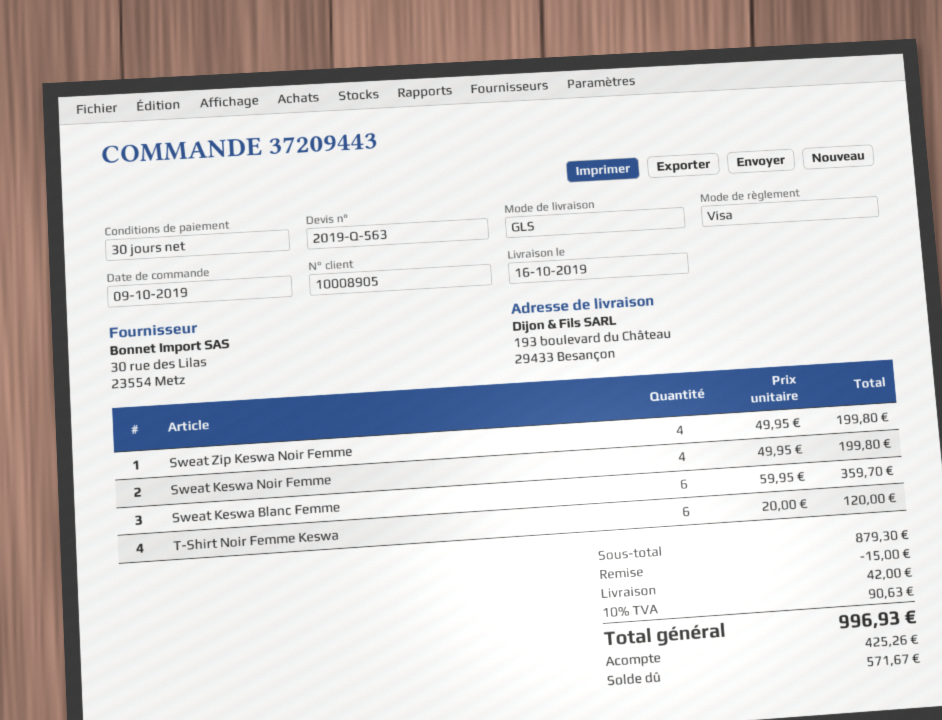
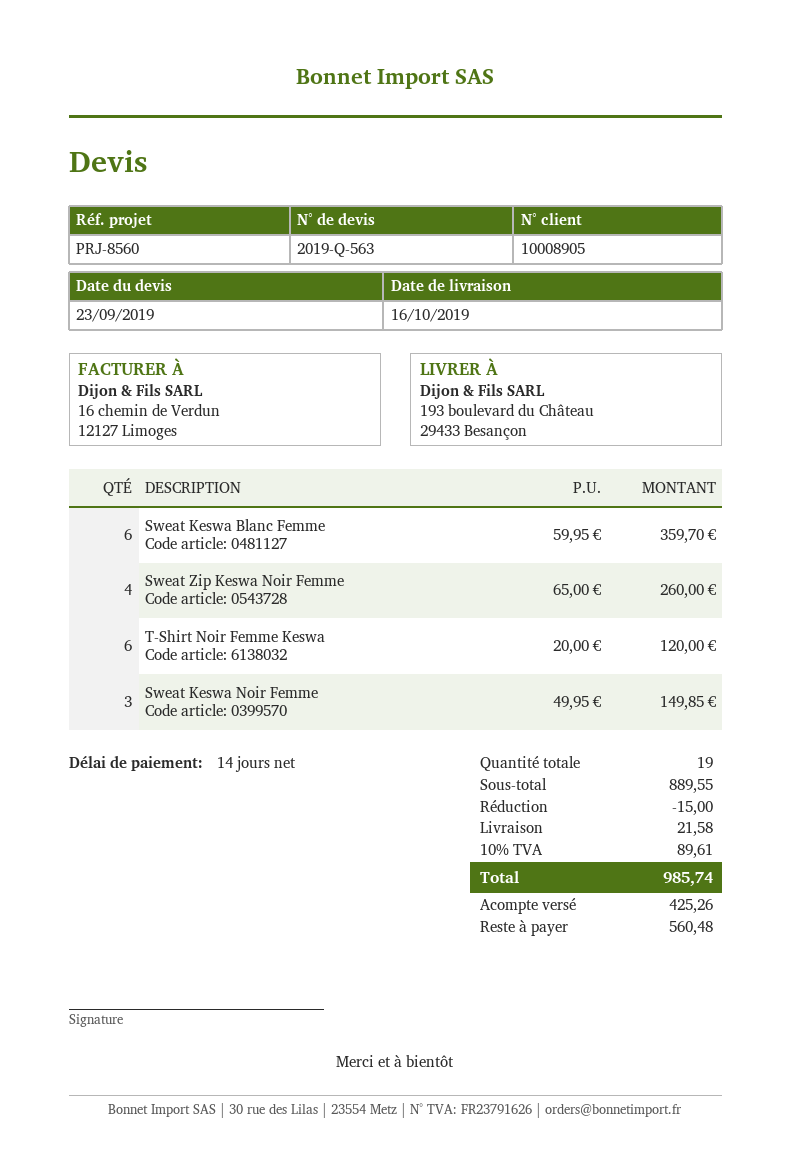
payment terms: 30 days -> 14 days
Sweat Zip Keswa Noir Femme: 4 x 49.95 = 199.80 -> 4 x 65.00 = 260.00
Sweat Keswa Noir Femme: 4 x 49.95 = 199.80 -> 3 x 49.95 = 149.85
subtotal: 879.30 -> 889.55
shipping: 42.00 -> 21.58
tax: 10% = 90.63 -> 10% = 89.61
total: 996.93 -> 985.74
balance: 571.67 -> 560.48

